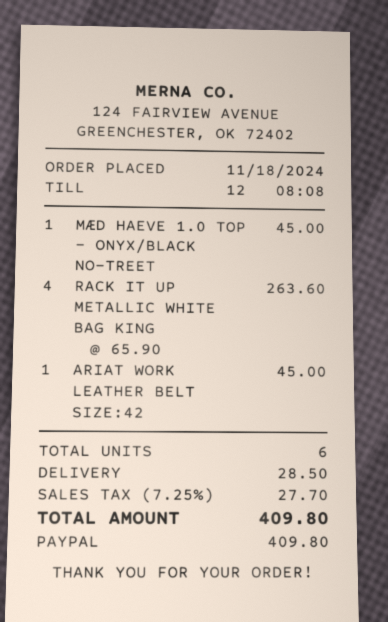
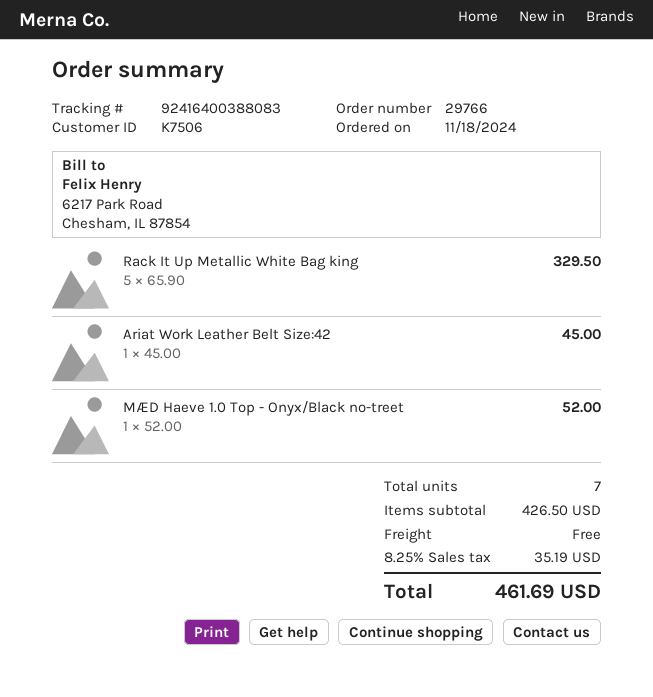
MÆD HAEVE 1.0 TOP - ONYX/BLACK NO-TREET: 1 x 45.00 = 45.00 -> 1 x 52.00 = 52.00
RACK IT UP METALLIC WHITE BAG KING: 4 x 65.90 = 263.60 -> 5 x 65.90 = 329.50
total quantity: 6 -> 7
shipping: 28.50 -> 0.00
tax: 7.25% = 27.70 -> 8.25% = 35.19
total: 409.80 -> 461.69

